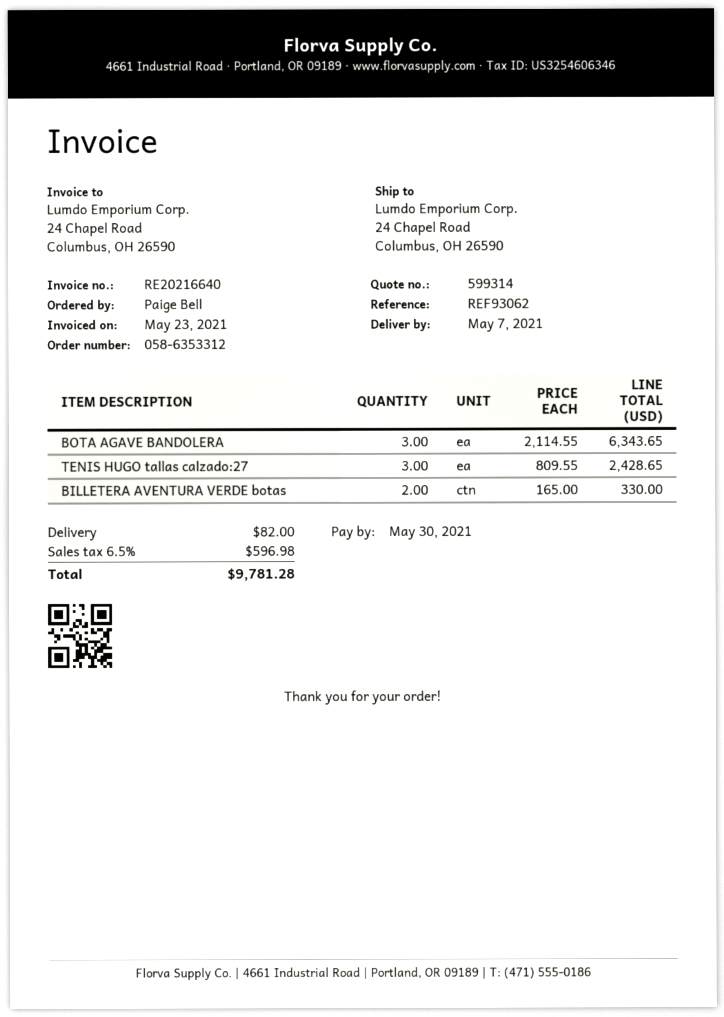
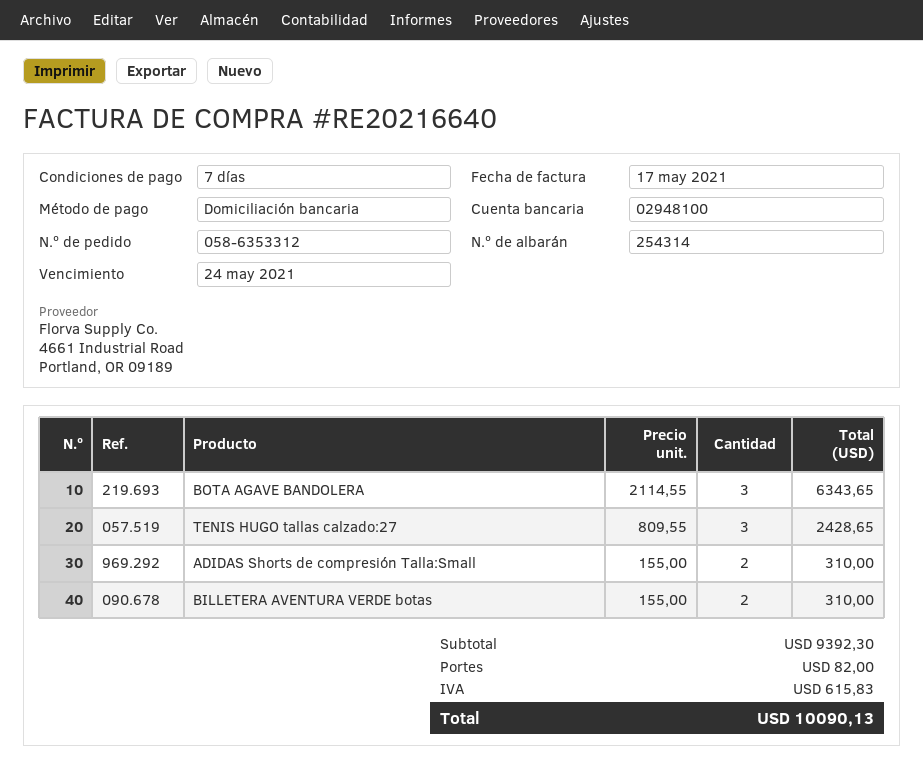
invoice date: 2021-05-23 -> 2021-05-17
due date: 2021-05-30 -> 2021-05-24
BILLETERA AVENTURA VERDE botas: 2 x 165.00 = 330.00 -> 2 x 155.00 = 310.00
ADIDAS Shorts de compresión Talla:Small: none -> 2 x 155.00 = 310.00
tax: 596.98 -> 615.83
total: 9781.28 -> 10090.13

